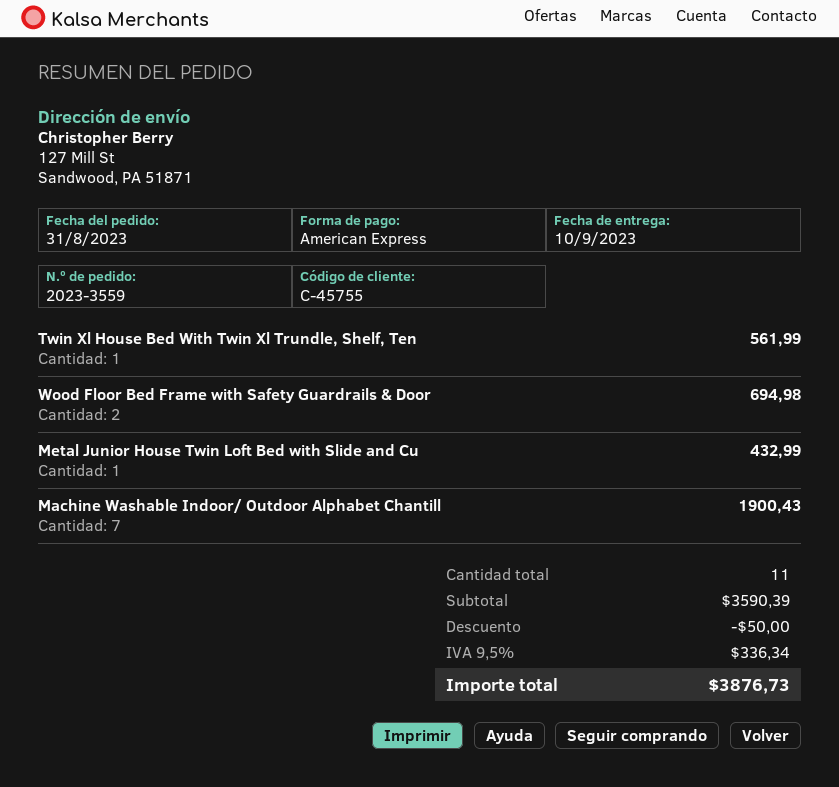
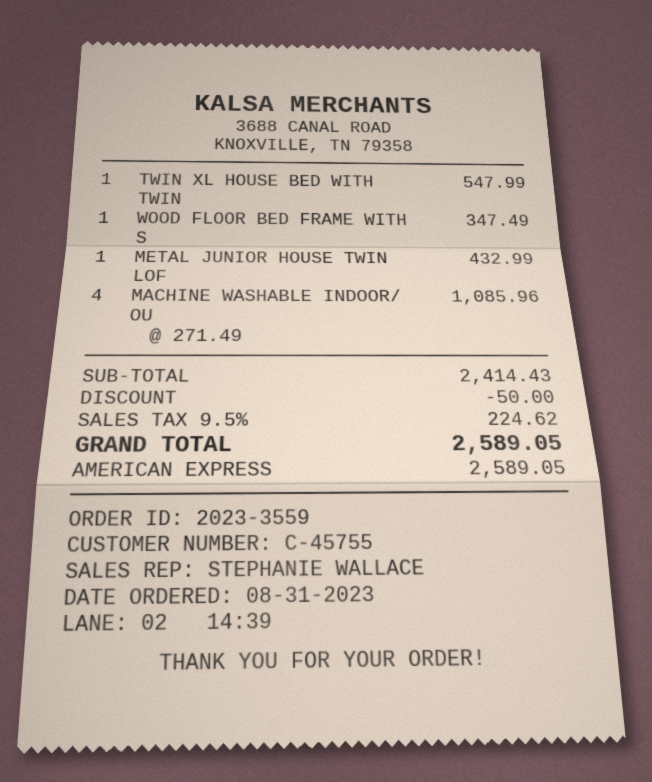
Twin Xl House Bed With Twin Xl Trundle, Shelf, Ten: 1 for 561.99 -> 1 for 547.99
Wood Floor Bed Frame with Safety Guardrails & Door: 2 for 694.98 -> 1 for 347.49
Machine Washable Indoor/ Outdoor Alphabet Chantill: 7 for 1900.43 -> 4 for 1085.96
subtotal: 3590.39 -> 2414.43
tax: 9.5% = 336.34 -> 9.5% = 224.62
total: 3876.73 -> 2589.05

